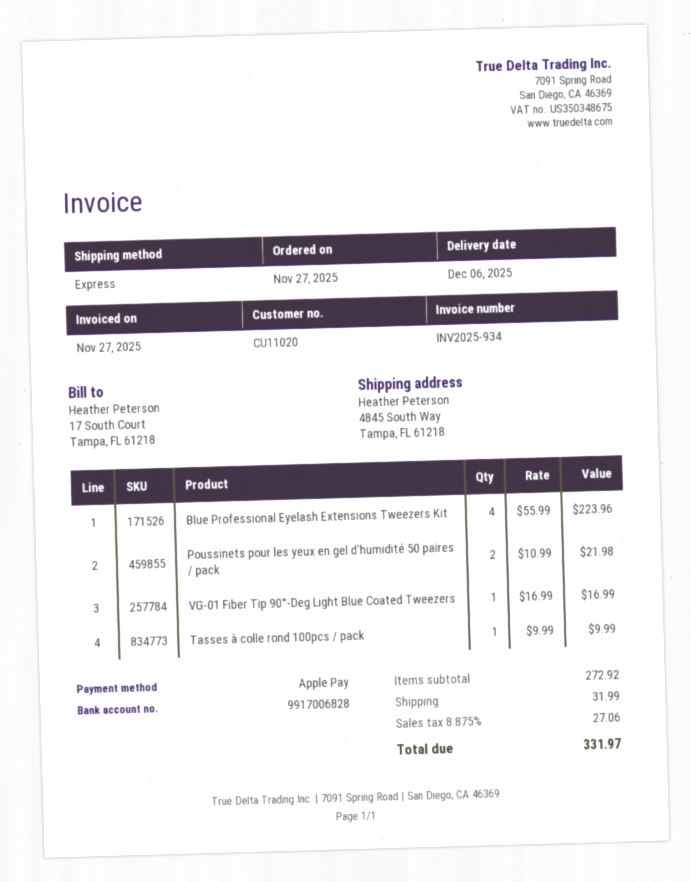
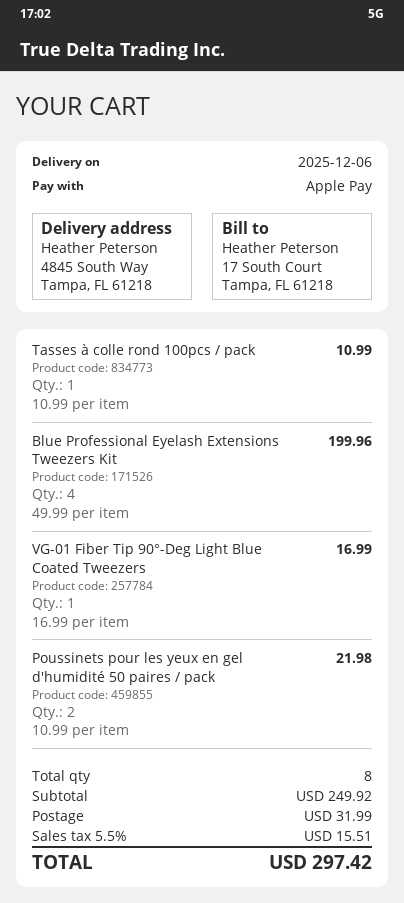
Blue Professional Eyelash Extensions Tweezers Kit: 4 x 55.99 = 223.96 -> 4 x 49.99 = 199.96
Tasses à colle rond 100pcs / pack: 1 x 9.99 = 9.99 -> 1 x 10.99 = 10.99
subtotal: 272.92 -> 249.92
tax: 8.875% = 27.06 -> 5.5% = 15.51
total: 331.97 -> 297.42

